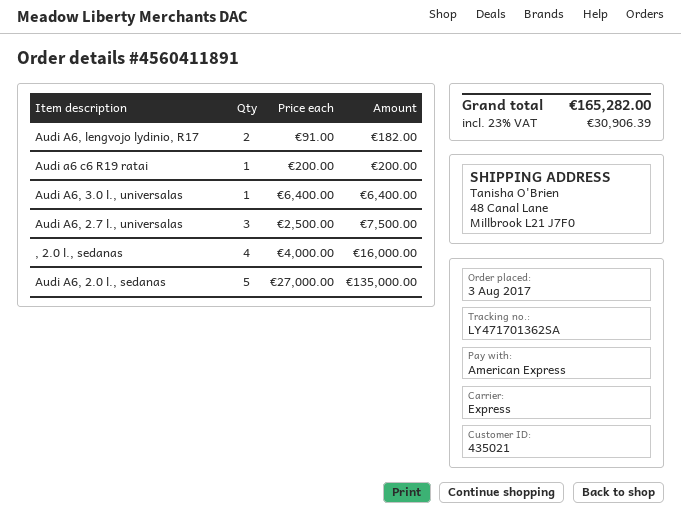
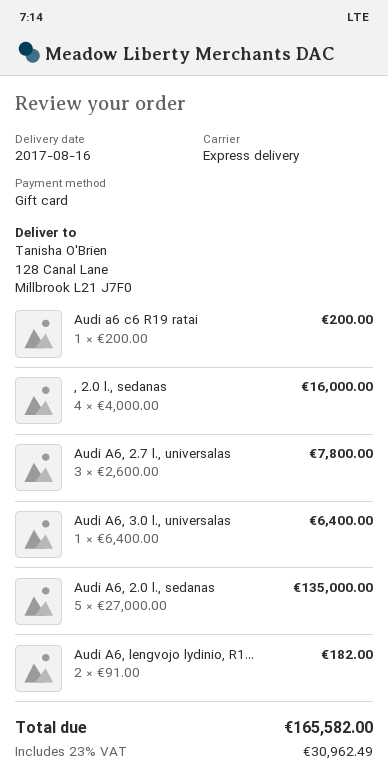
payment method: American Express -> gift card
ship to: 48 Canal Lane, Millbrook L21 J7F0 -> 128 Canal Lane, Millbrook L21 J7F0
Audi A6, 2.7 l., universalas: 3 x 2500.00 = 7500.00 -> 3 x 2600.00 = 7800.00
tax: 23% = 30906.39 -> 23% = 30962.49
total: 165282.00 -> 165582.00

